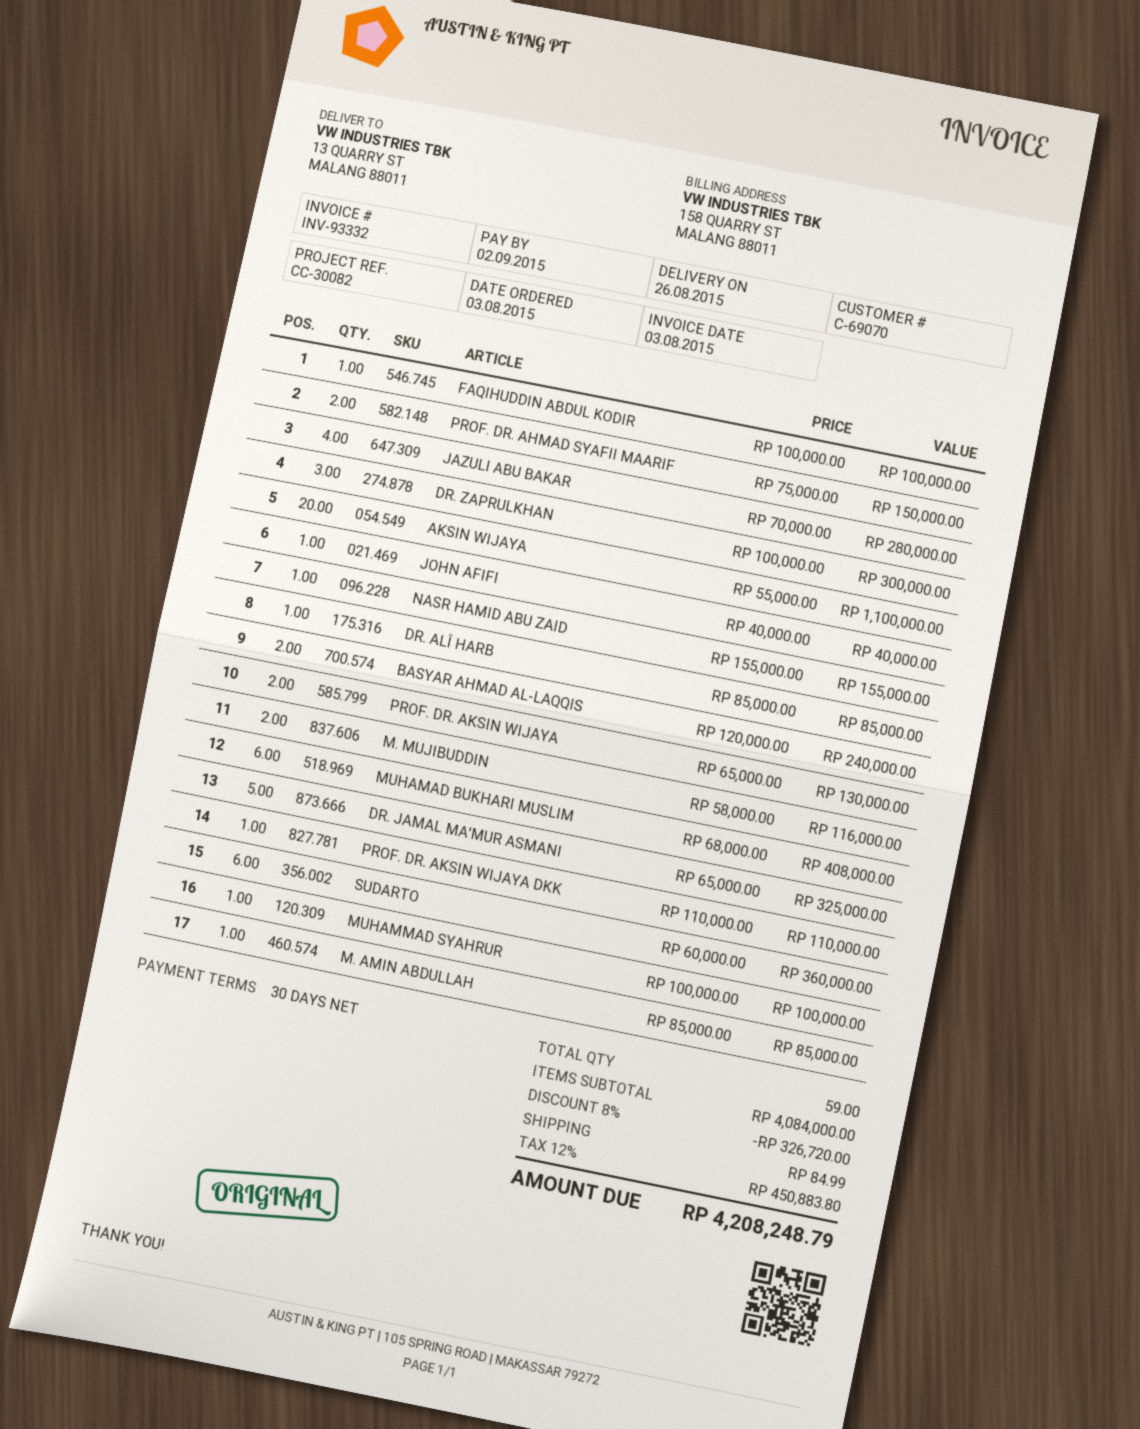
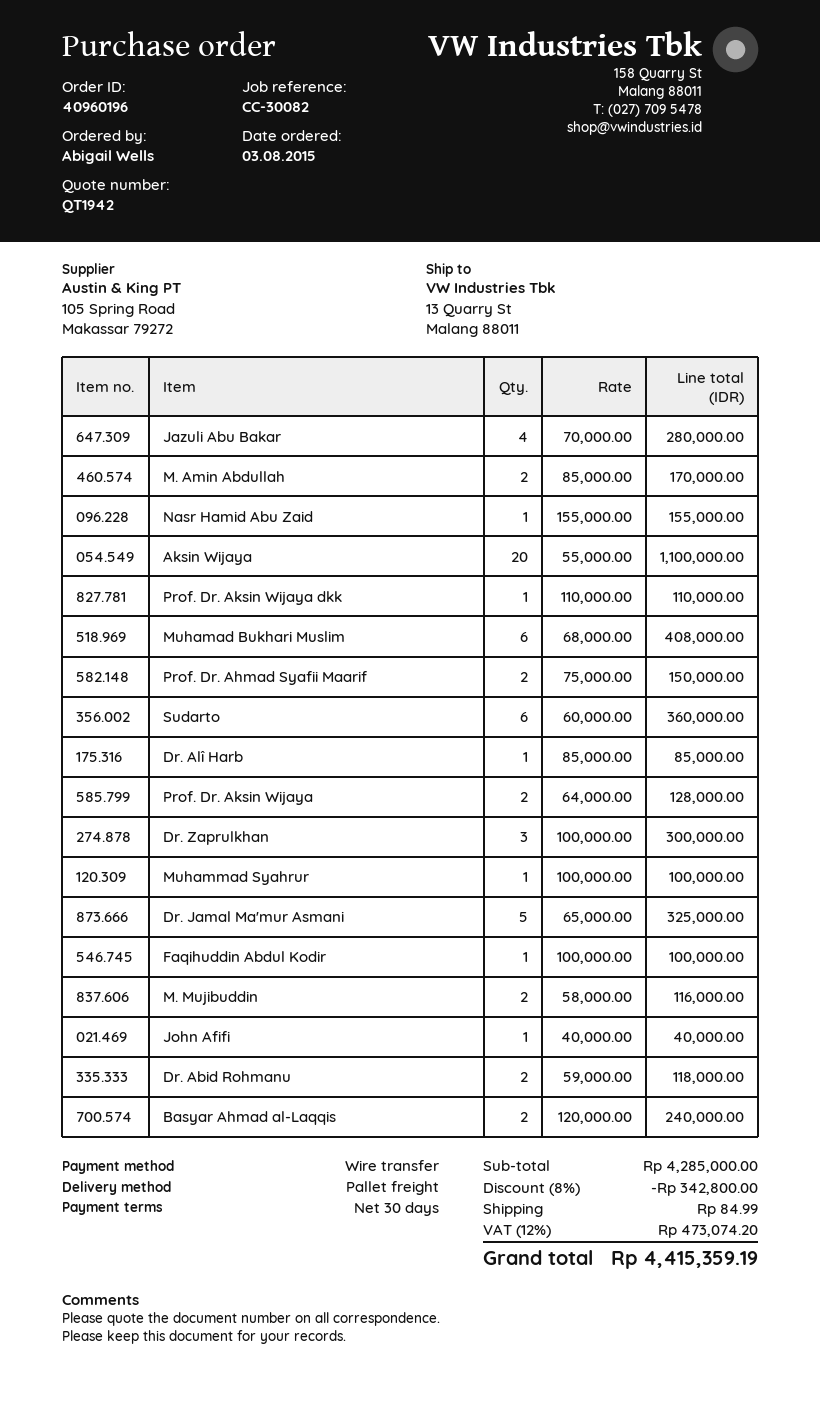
PROF. DR. AKSIN WIJAYA: 2 x 65000.00 = 130000.00 -> 2 x 64000.00 = 128000.00
M. AMIN ABDULLAH: 1 x 85000.00 = 85000.00 -> 2 x 85000.00 = 170000.00
Dr. Abid Rohmanu: none -> 2 x 59000.00 = 118000.00
subtotal: 4084000.00 -> 4285000.00
discount: 8% = 326720.00 -> 8% = 342800.00
tax: 12% = 450883.80 -> 12% = 473074.20
total: 4208248.79 -> 4415359.19

